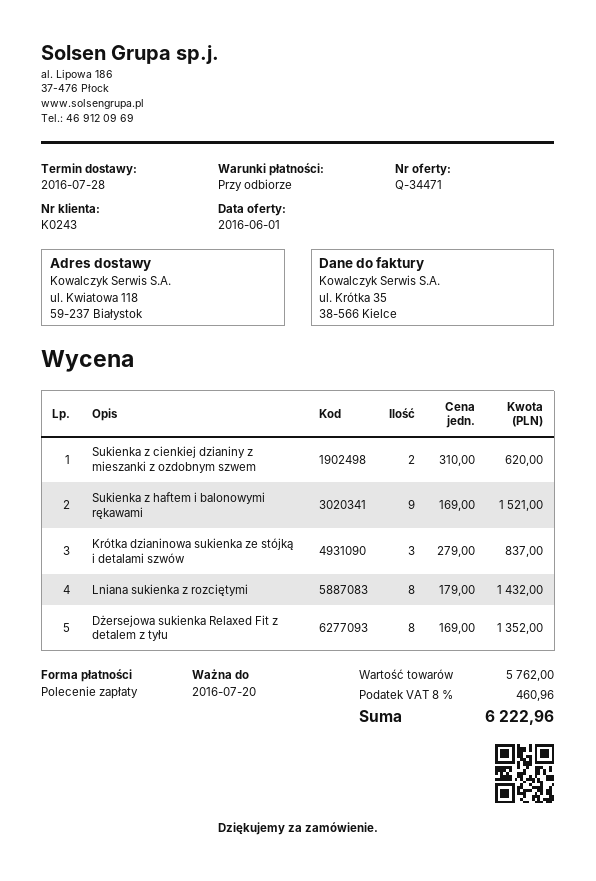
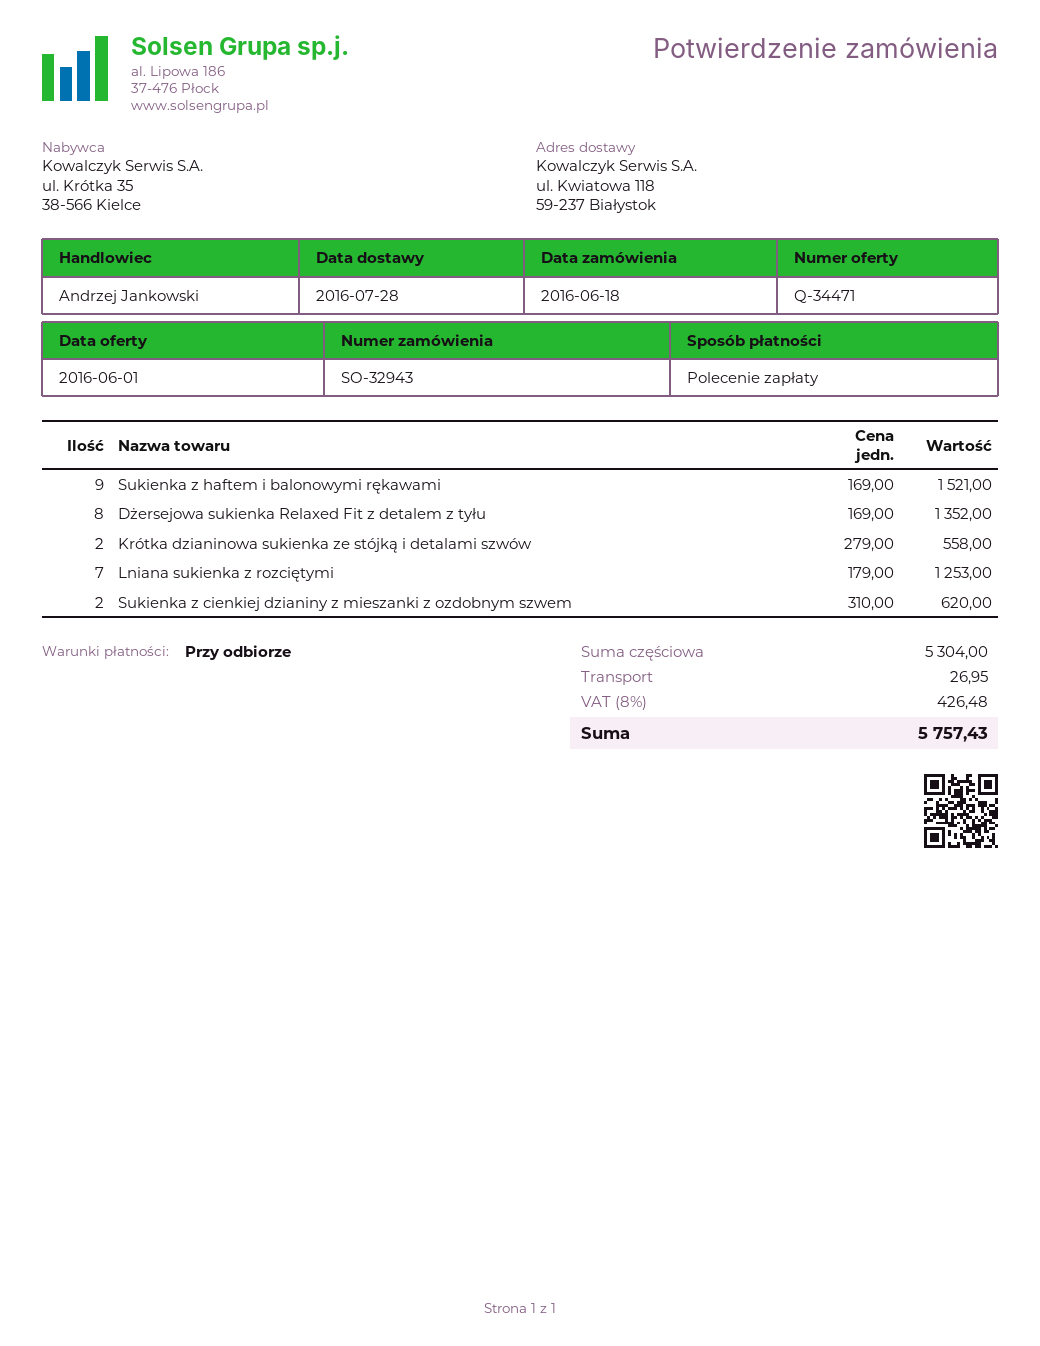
Krótka dzianinowa sukienka ze stójką i detalami szwów: 3 x 279.00 = 837.00 -> 2 x 279.00 = 558.00
Lniana sukienka z rozciętymi: 8 x 179.00 = 1432.00 -> 7 x 179.00 = 1253.00
subtotal: 5762.00 -> 5304.00
shipping: none -> 26.95
tax: 8% = 460.96 -> 8% = 426.48
total: 6222.96 -> 5757.43

